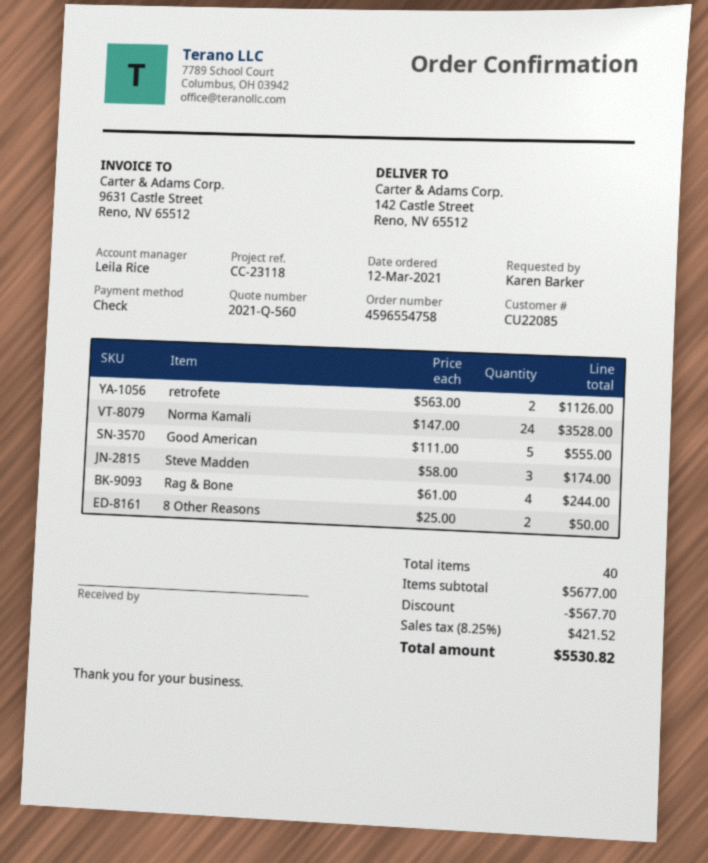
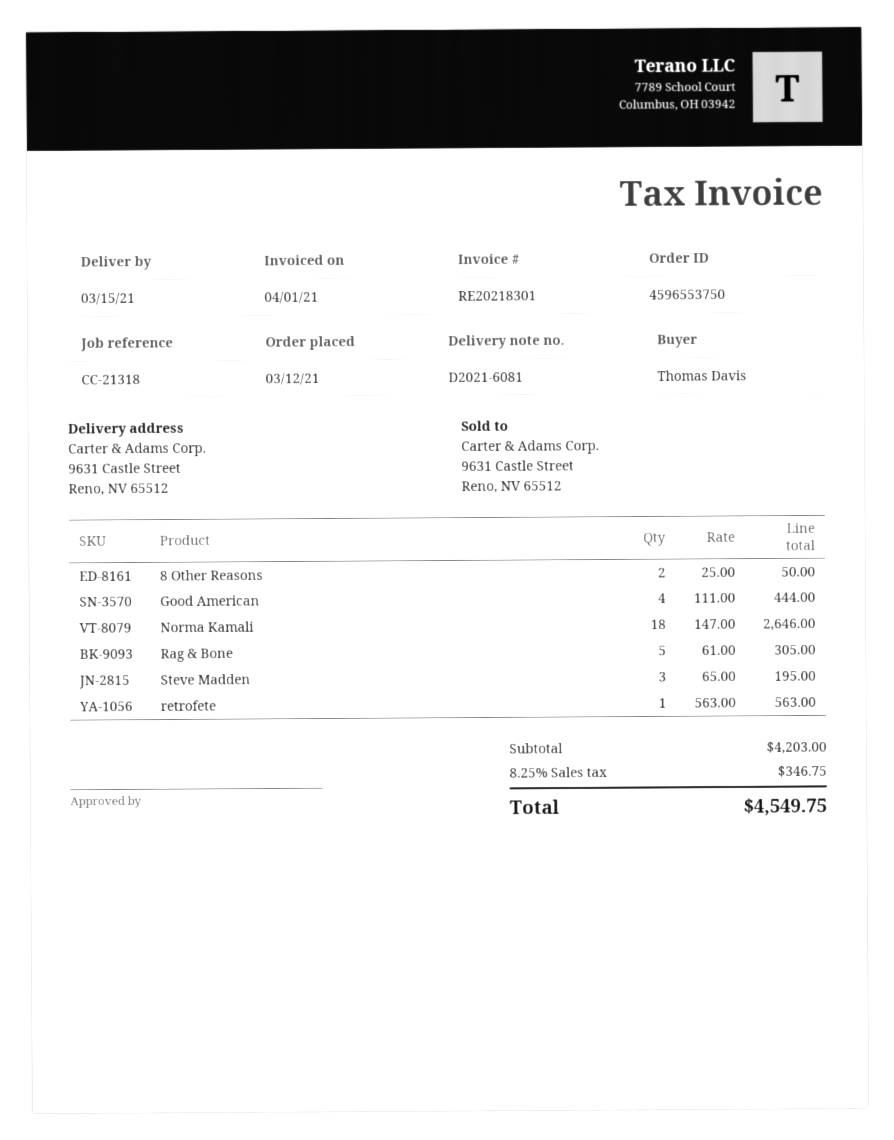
order number: 4596554758 -> 4596553750
reference: CC-23118 -> CC-21318
ordered by: Karen Barker -> Thomas Davis
ship to: 142 Castle Street, Reno, NV 65512 -> 9631 Castle Street, Reno, NV 65512
retrofete: 2 x 563.00 = 1126.00 -> 1 x 563.00 = 563.00
Norma Kamali: 24 x 147.00 = 3528.00 -> 18 x 147.00 = 2646.00
Good American: 5 x 111.00 = 555.00 -> 4 x 111.00 = 444.00
Steve Madden: 3 x 58.00 = 174.00 -> 3 x 65.00 = 195.00
Rag & Bone: 4 x 61.00 = 244.00 -> 5 x 61.00 = 305.00
subtotal: 5677.00 -> 4203.00
discount: 567.70 -> none
tax: 8.25% = 421.52 -> 8.25% = 346.75
total: 5530.82 -> 4549.75

